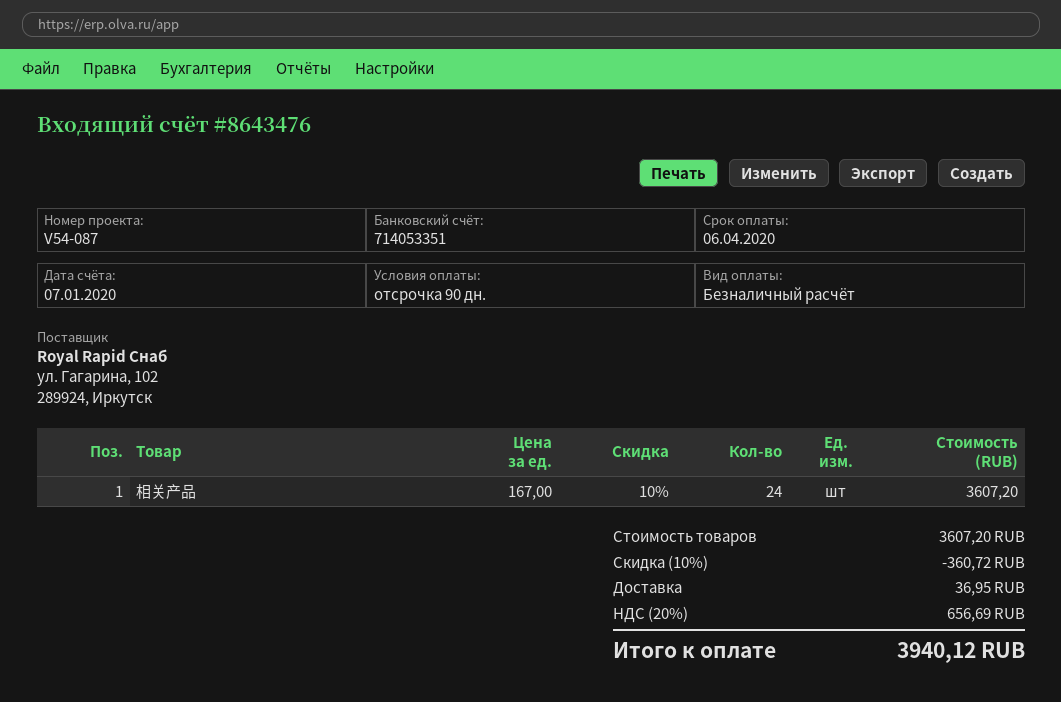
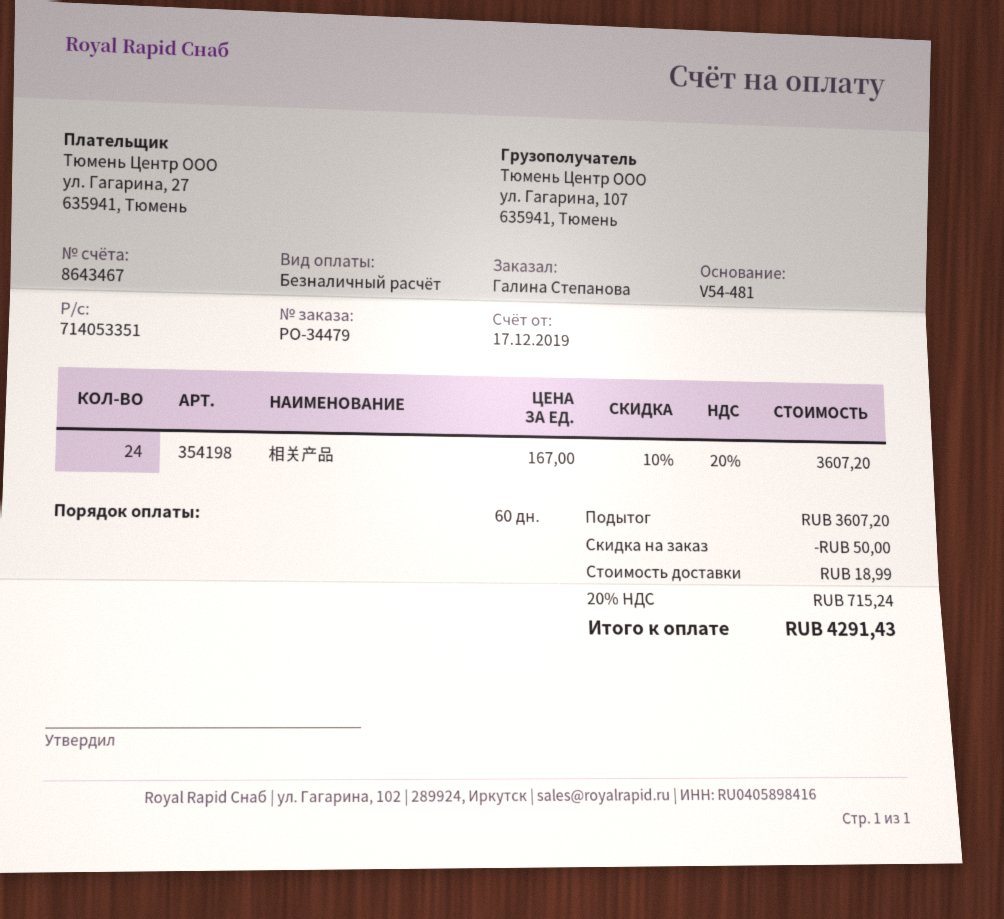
invoice number: 8643476 -> 8643467
invoice date: 2020-01-07 -> 2019-12-17
payment terms: 90 days -> 60 days
reference: V54-087 -> V54-481
discount: 360.72 -> 50.00
shipping: 36.95 -> 18.99
tax: 20% = 656.69 -> 20% = 715.24
total: 3940.12 -> 4291.43

